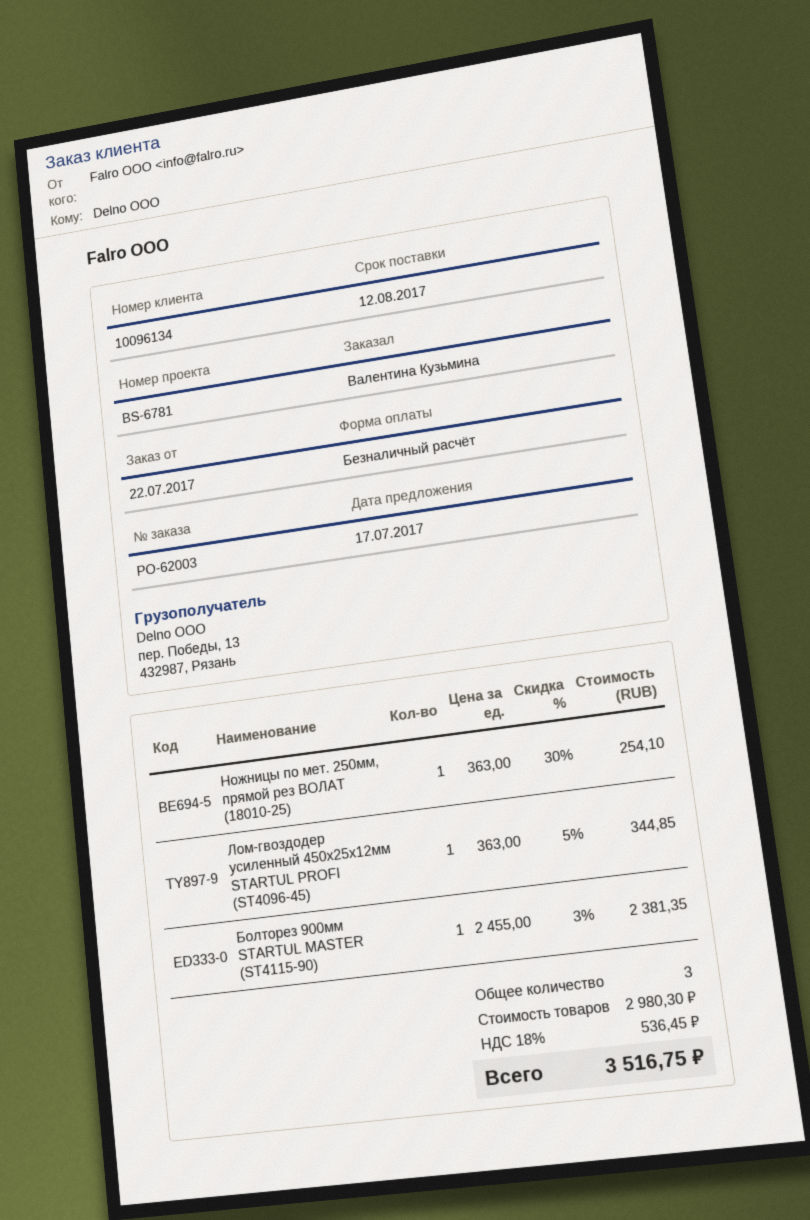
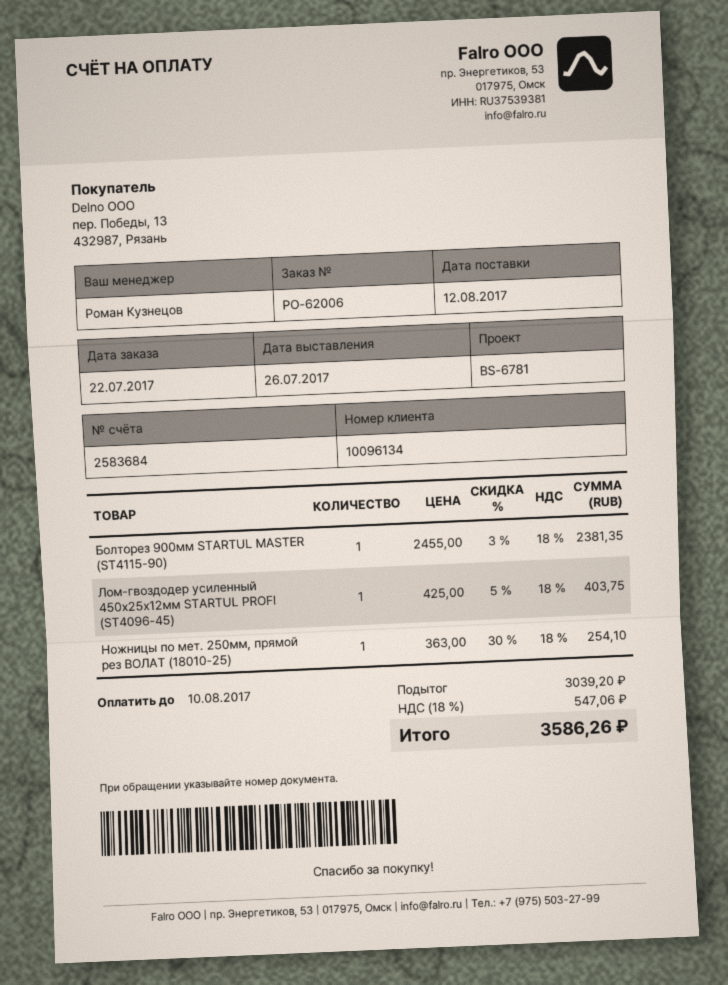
order number: PO-62003 -> PO-62006
Лом-гвоздодер усиленный 450x25х12мм STARTUL PROFI (ST4096-45): 1 x 363.00 - 5% = 344.85 -> 1 x 425.00 - 5% = 403.75
subtotal: 2980.30 -> 3039.20
tax: 18% = 536.45 -> 18% = 547.06
total: 3516.75 -> 3586.26

